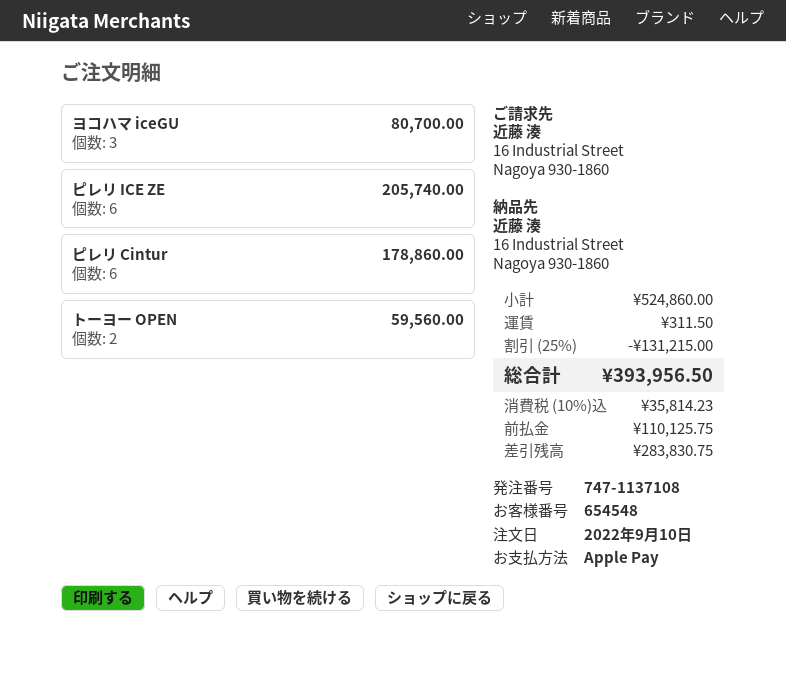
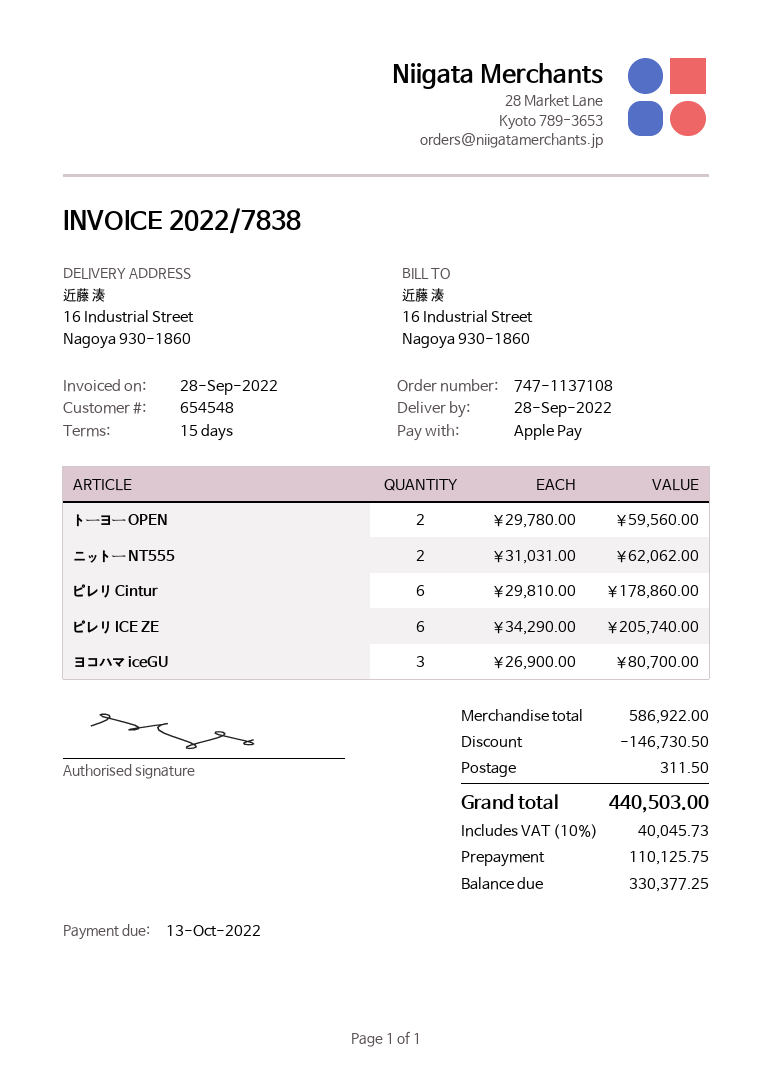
ニットー NT555: none -> 2 for 62062.00
subtotal: 524860.00 -> 586922.00
discount: 131215.00 -> 146730.50
tax: 10% = 35814.23 -> 10% = 40045.73
total: 393956.50 -> 440503.00
balance: 283830.75 -> 330377.25

